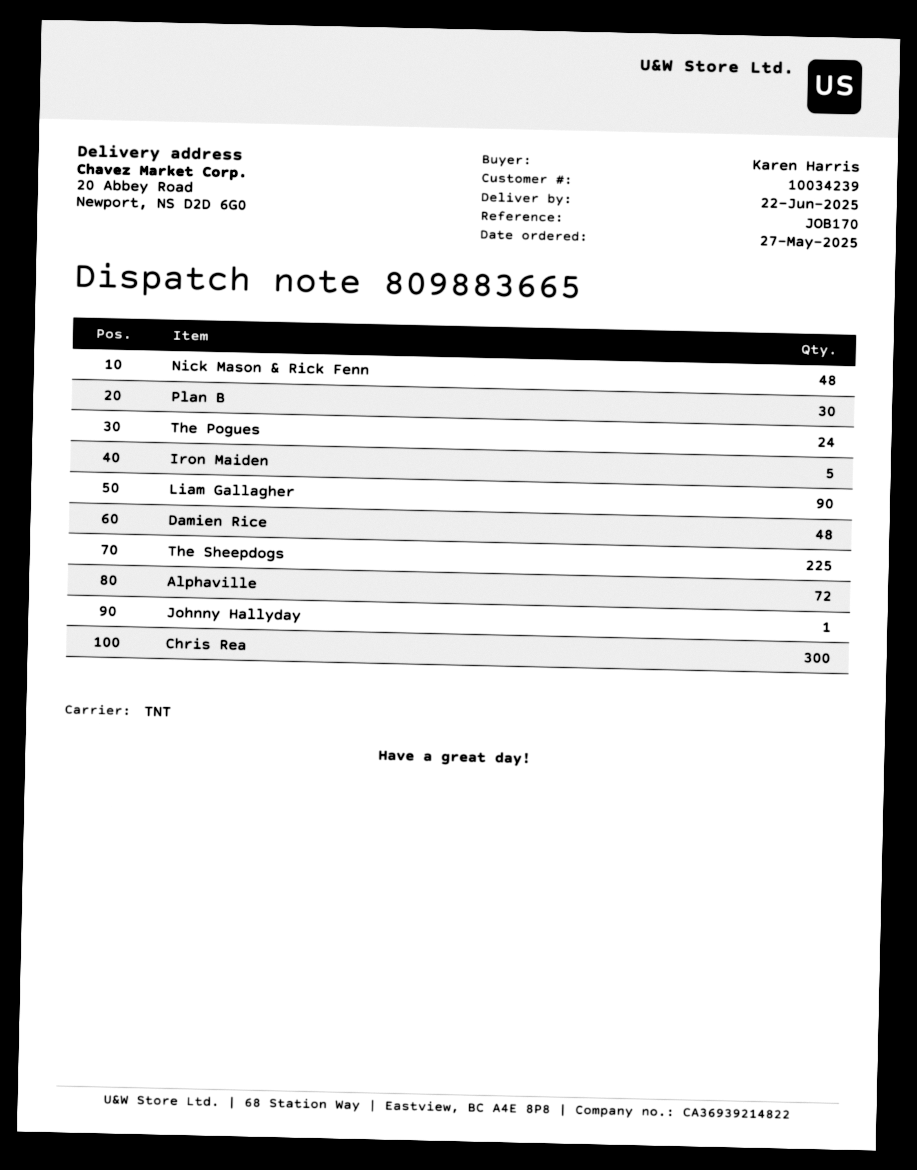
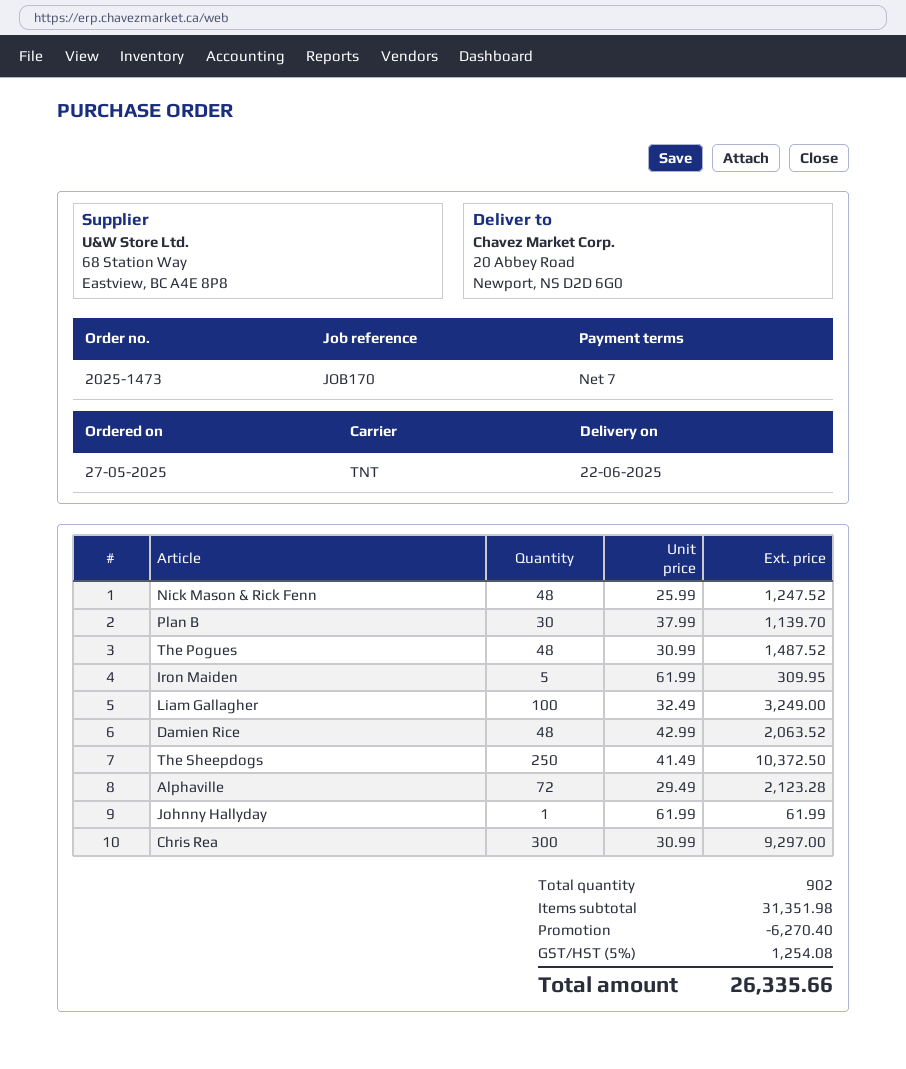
The Pogues: 24 -> 48
Liam Gallagher: 90 -> 100
The Sheepdogs: 225 -> 250

